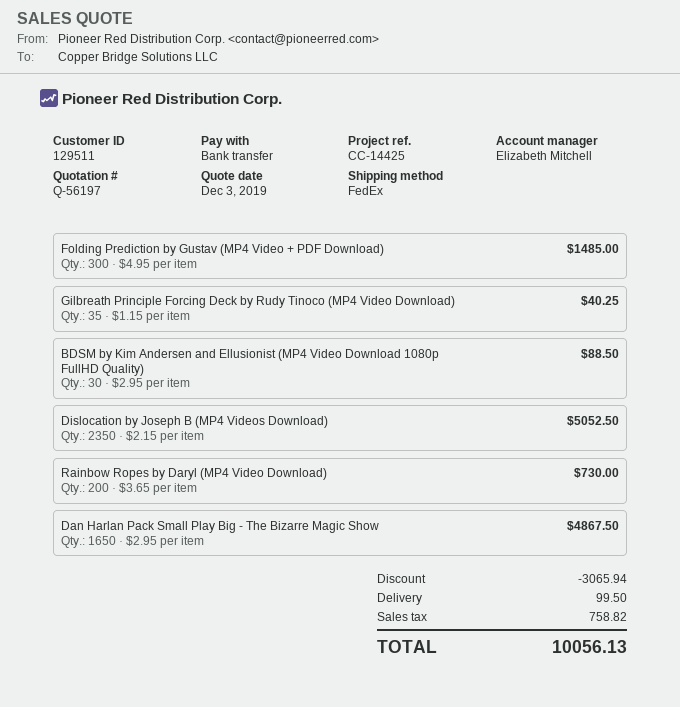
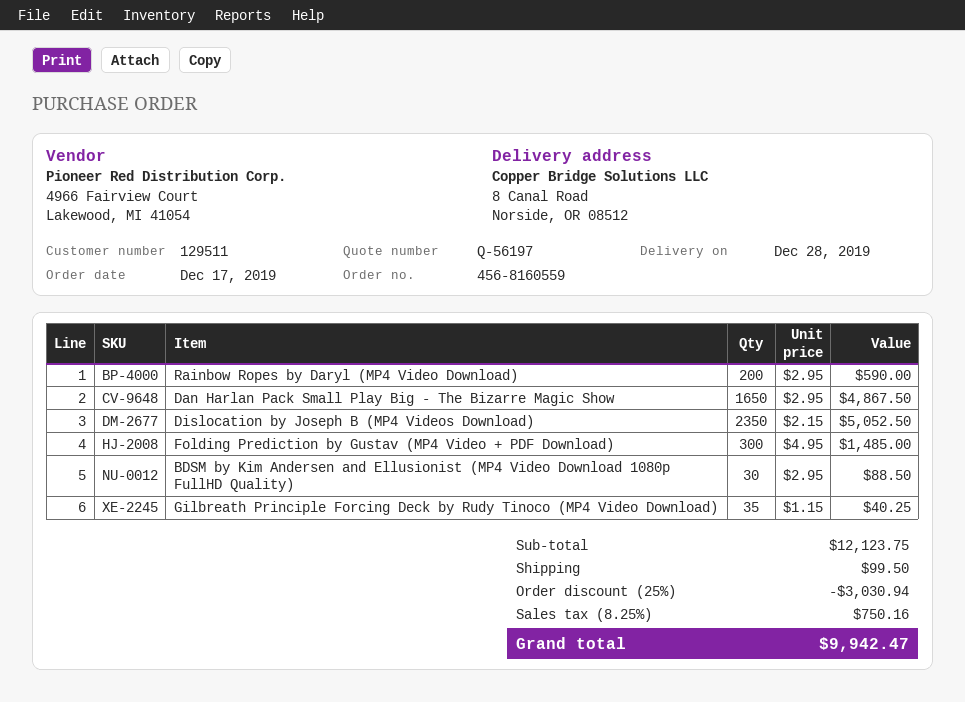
Rainbow Ropes by Daryl (MP4 Video Download): 200 x 3.65 = 730.00 -> 200 x 2.95 = 590.00
discount: 3065.94 -> 3030.94
tax: 758.82 -> 750.16
total: 10056.13 -> 9942.47

